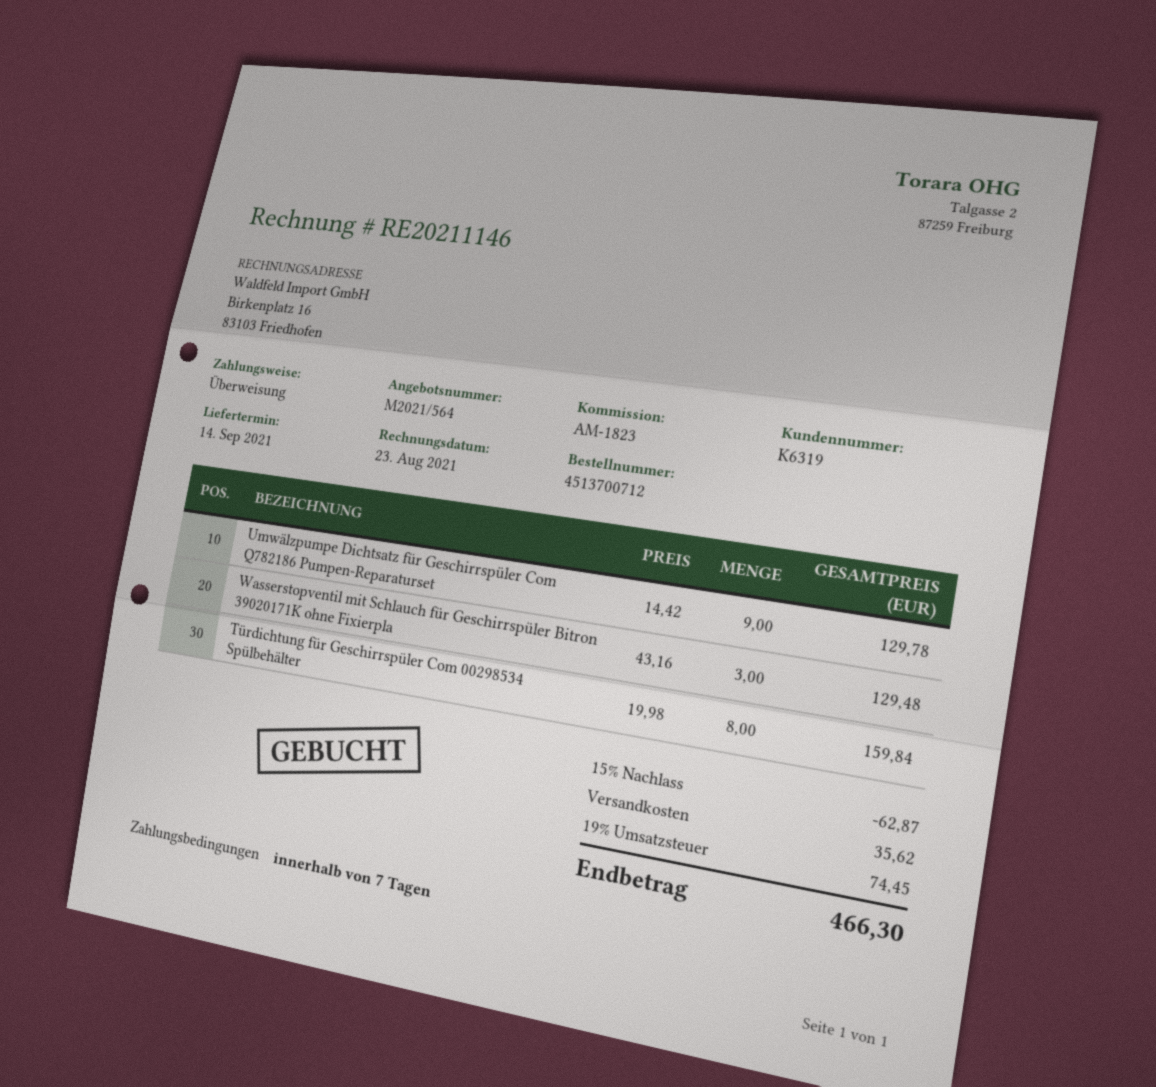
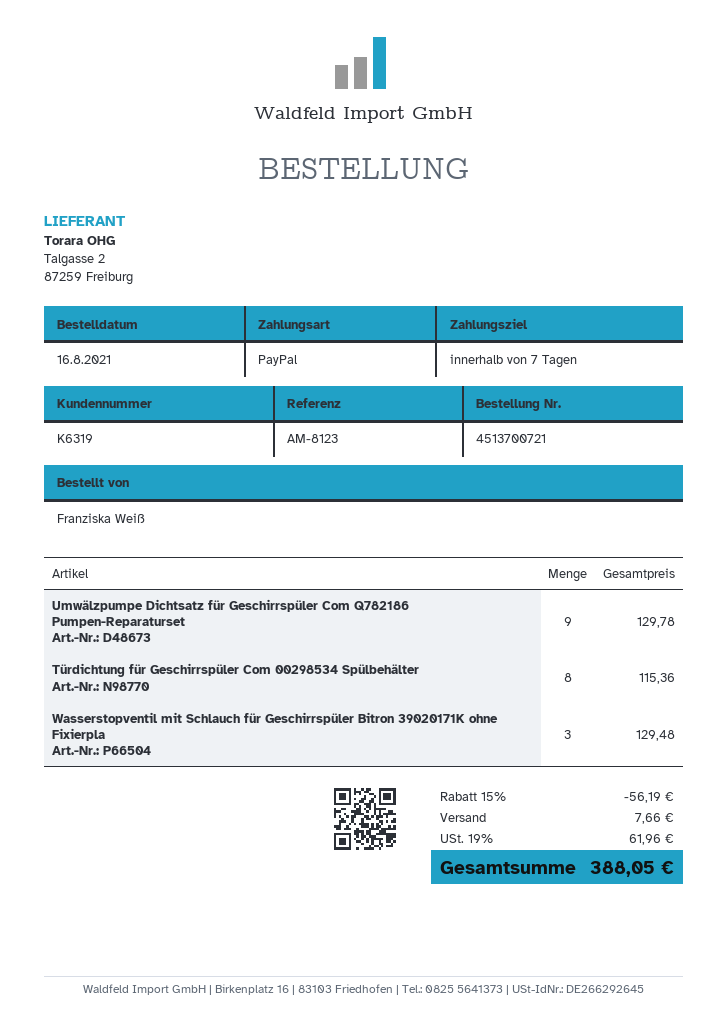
order number: 4513700712 -> 4513700721
reference: AM-1823 -> AM-8123
payment method: bank transfer -> PayPal
Türdichtung für Geschirrspüler Com 00298534 Spülbehälter: 8 for 159.84 -> 8 for 115.36
discount: 15% = 62.87 -> 15% = 56.19
shipping: 35.62 -> 7.66
tax: 19% = 74.45 -> 19% = 61.96
total: 466.30 -> 388.05

